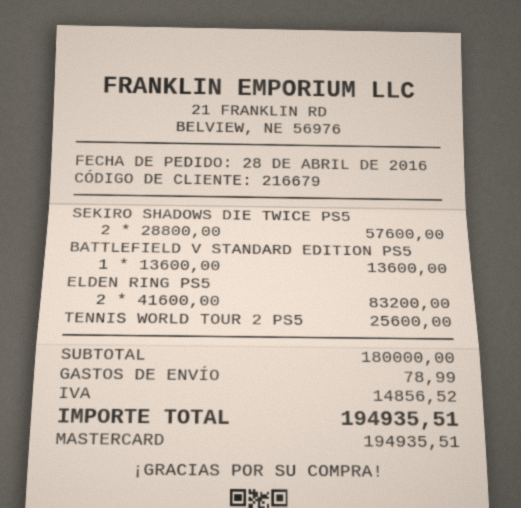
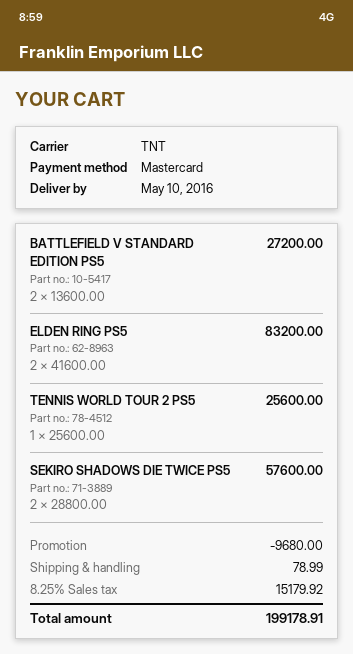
BATTLEFIELD V STANDARD EDITION PS5: 1 x 13600.00 = 13600.00 -> 2 x 13600.00 = 27200.00
discount: none -> 9680.00
tax: 14856.52 -> 15179.92
total: 194935.51 -> 199178.91

